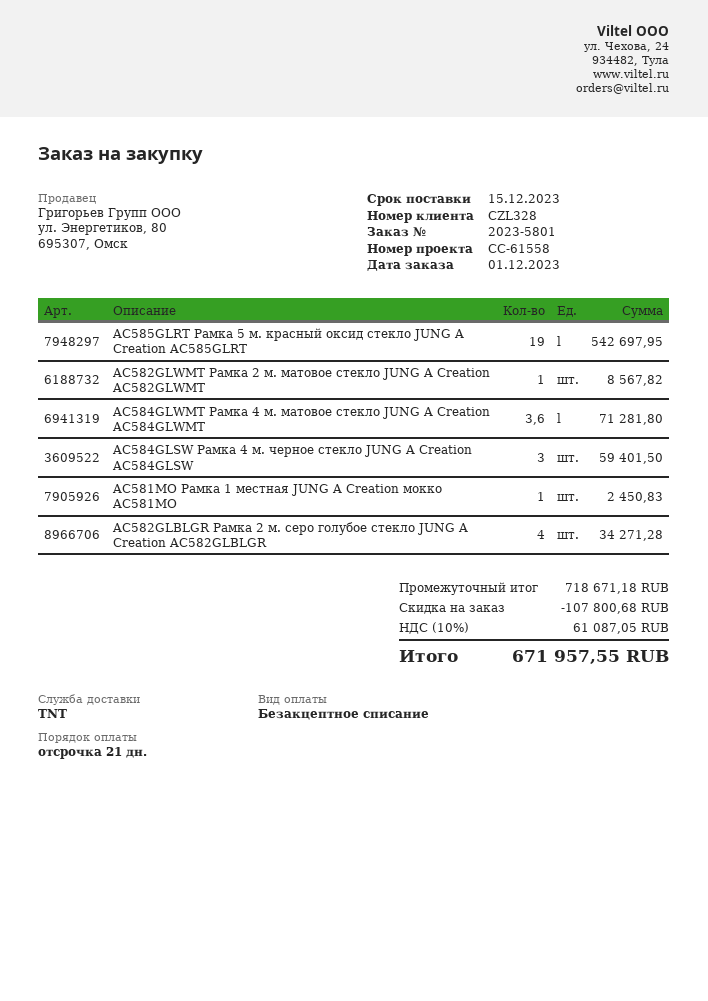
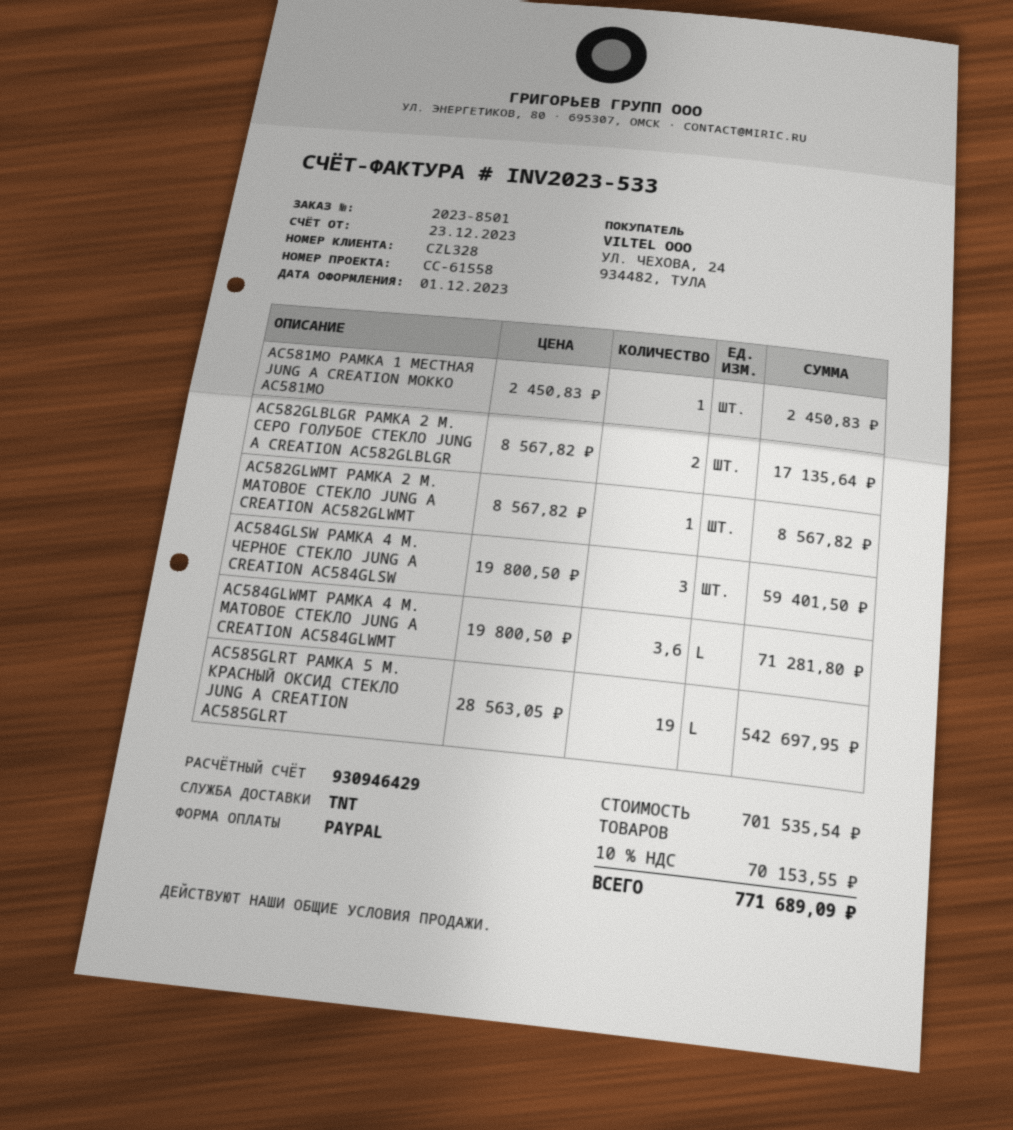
order number: 2023-5801 -> 2023-8501
payment method: direct debit -> PayPal
AC582GLBLGR Рамка 2 м. серо голубое стекло JUNG A Creation AC582GLBLGR: 4 for 34271.28 -> 2 for 17135.64
subtotal: 718671.18 -> 701535.54
discount: 107800.68 -> none
tax: 10% = 61087.05 -> 10% = 70153.55
total: 671957.55 -> 771689.09

